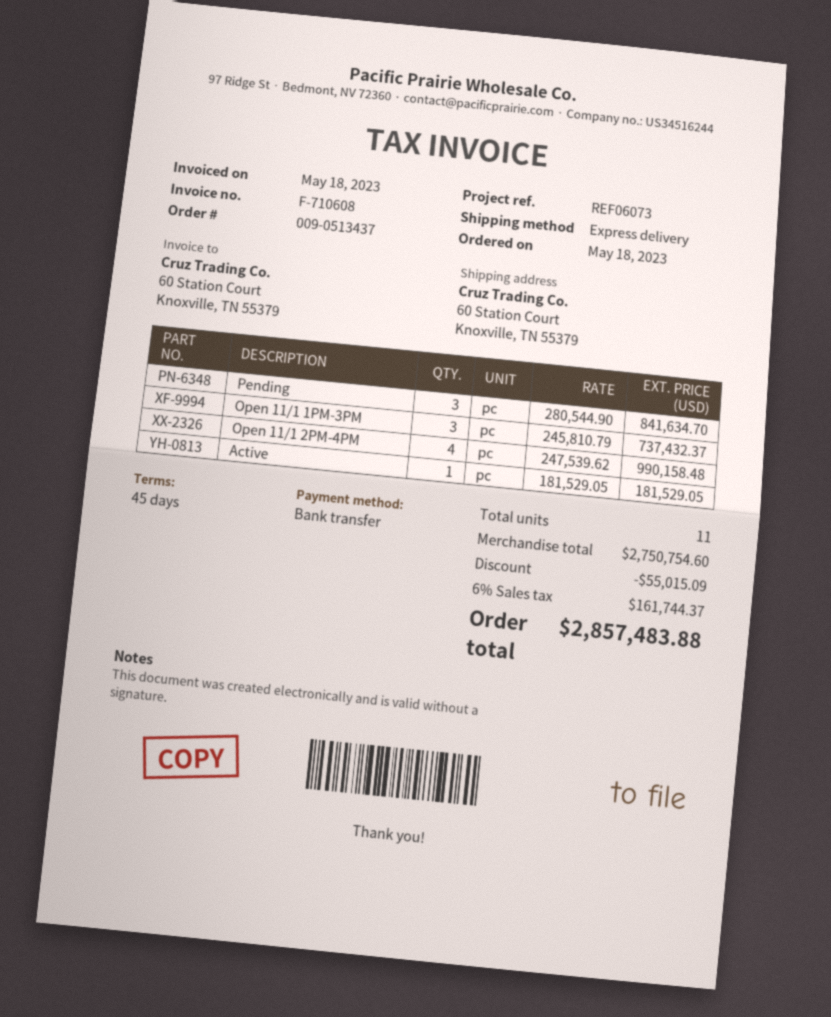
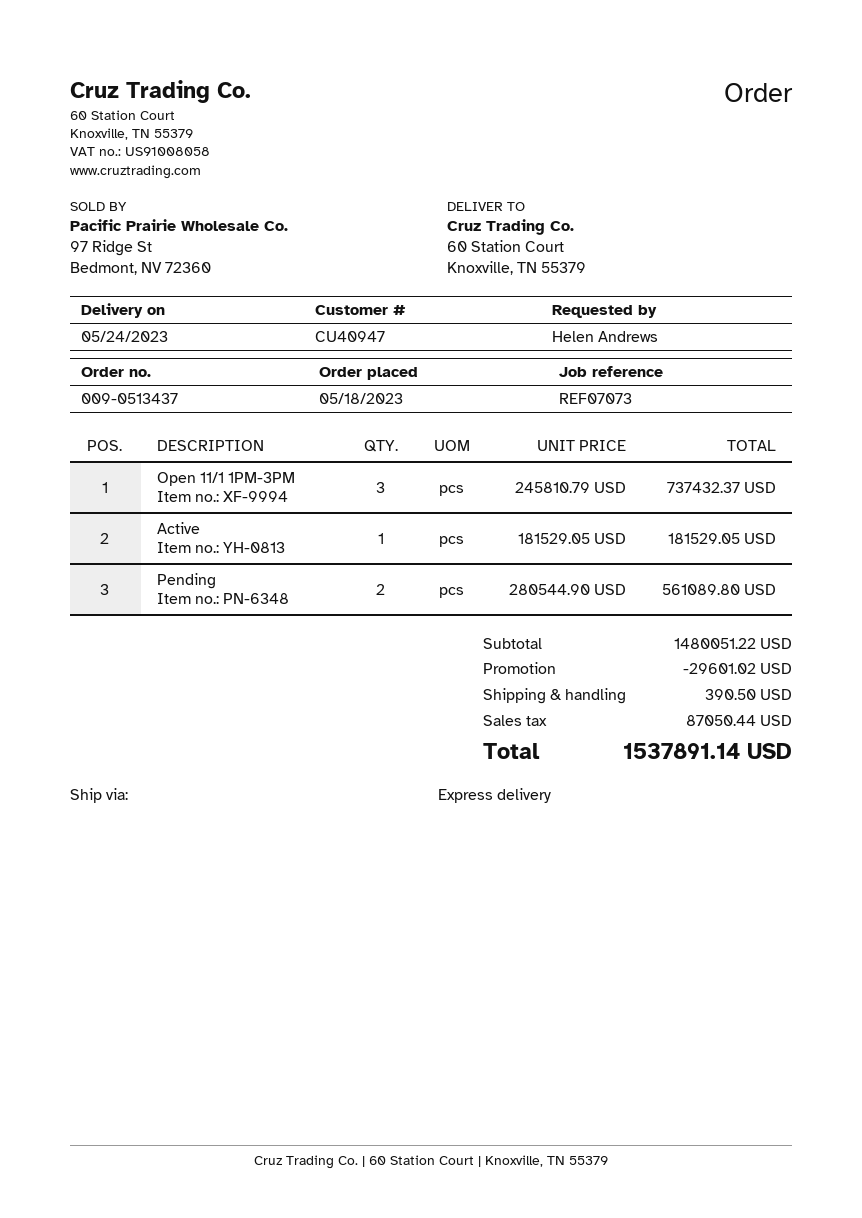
reference: REF06073 -> REF07073
Pending: 3 x 280544.90 = 841634.70 -> 2 x 280544.90 = 561089.80
Open 11/1 2PM-4PM: 4 x 247539.62 = 990158.48 -> none
subtotal: 2750754.60 -> 1480051.22
discount: 55015.09 -> 29601.02
shipping: none -> 390.50
tax: 161744.37 -> 87050.44
total: 2857483.88 -> 1537891.14

